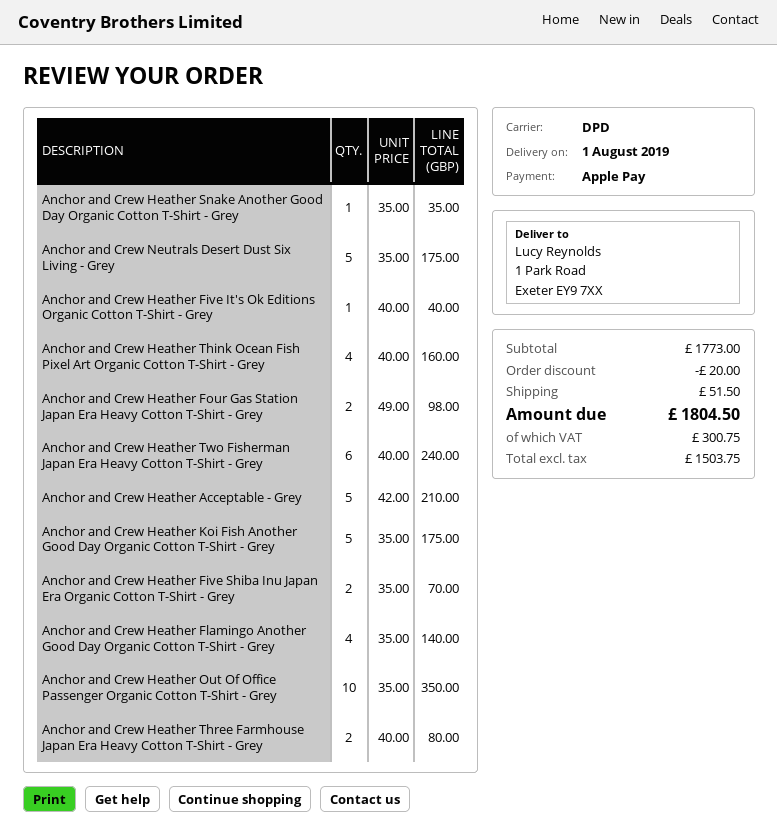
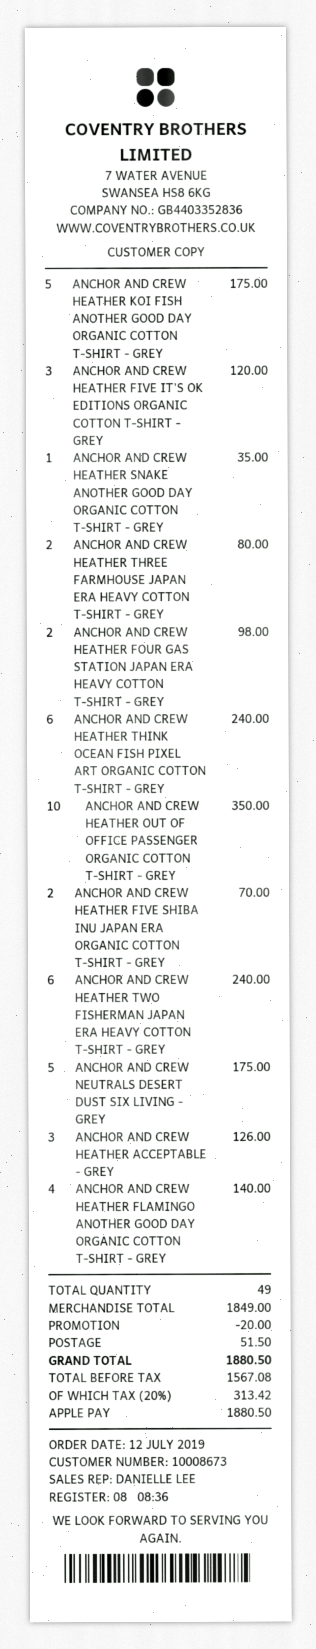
Anchor and Crew Heather Five It's Ok Editions Organic Cotton T-Shirt - Grey: 1 for 40.00 -> 3 for 120.00
Anchor and Crew Heather Think Ocean Fish Pixel Art Organic Cotton T-Shirt - Grey: 4 for 160.00 -> 6 for 240.00
Anchor and Crew Heather Acceptable - Grey: 5 for 210.00 -> 3 for 126.00
subtotal: 1773.00 -> 1849.00
net: 1503.75 -> 1567.08
tax: 300.75 -> 313.42
total: 1804.50 -> 1880.50

